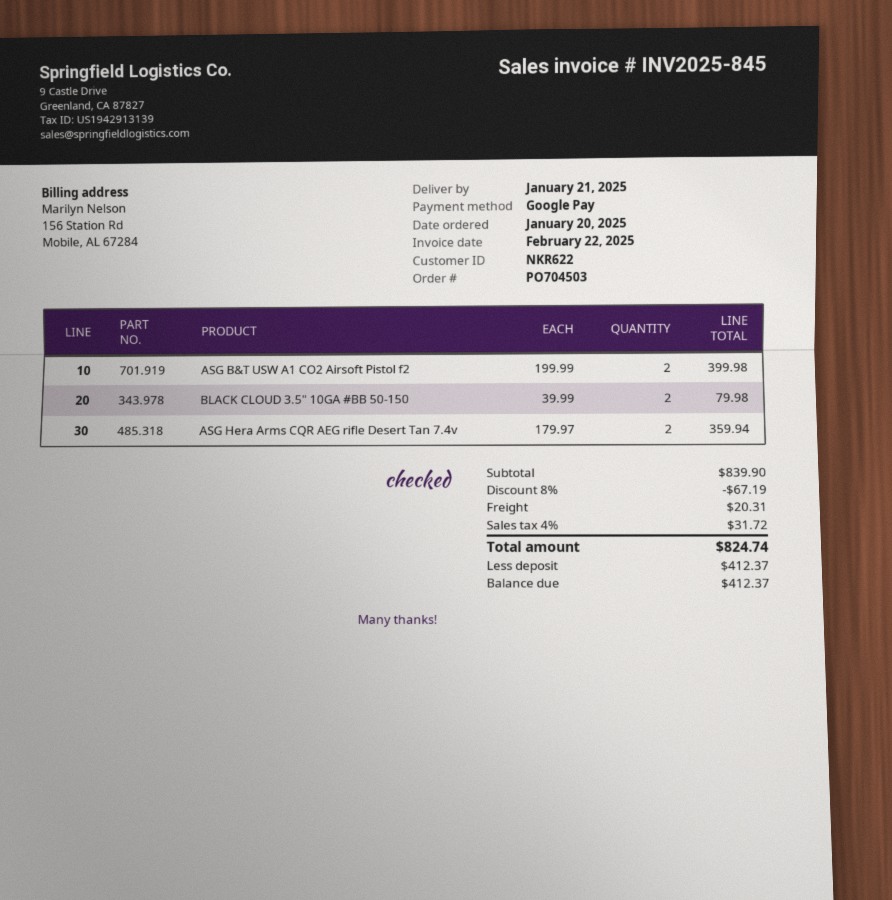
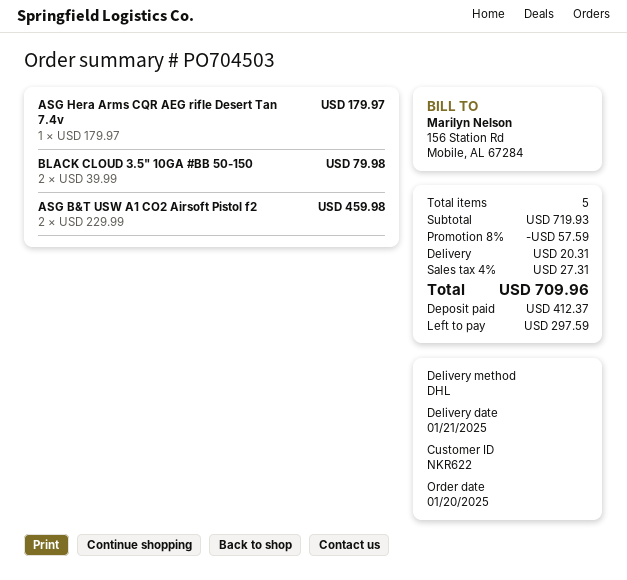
ASG B&T USW A1 CO2 Airsoft Pistol f2: 2 x 199.99 = 399.98 -> 2 x 229.99 = 459.98
ASG Hera Arms CQR AEG rifle Desert Tan 7.4v: 2 x 179.97 = 359.94 -> 1 x 179.97 = 179.97
subtotal: 839.90 -> 719.93
discount: 8% = 67.19 -> 8% = 57.59
tax: 4% = 31.72 -> 4% = 27.31
total: 824.74 -> 709.96
balance: 412.37 -> 297.59

